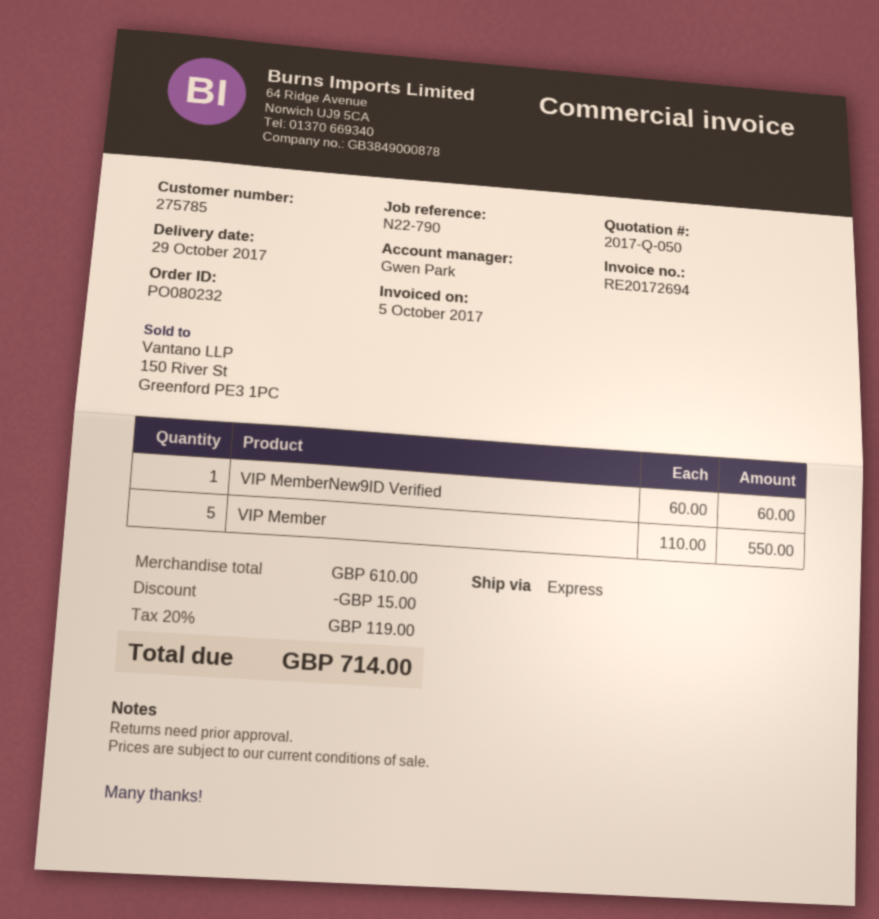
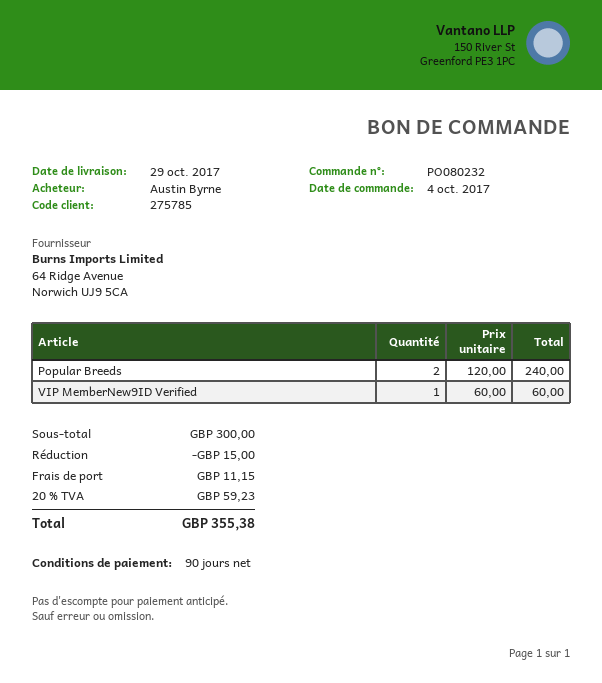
VIP Member: 5 x 110.00 = 550.00 -> none
Popular Breeds: none -> 2 x 120.00 = 240.00
subtotal: 610.00 -> 300.00
shipping: none -> 11.15
tax: 20% = 119.00 -> 20% = 59.23
total: 714.00 -> 355.38

